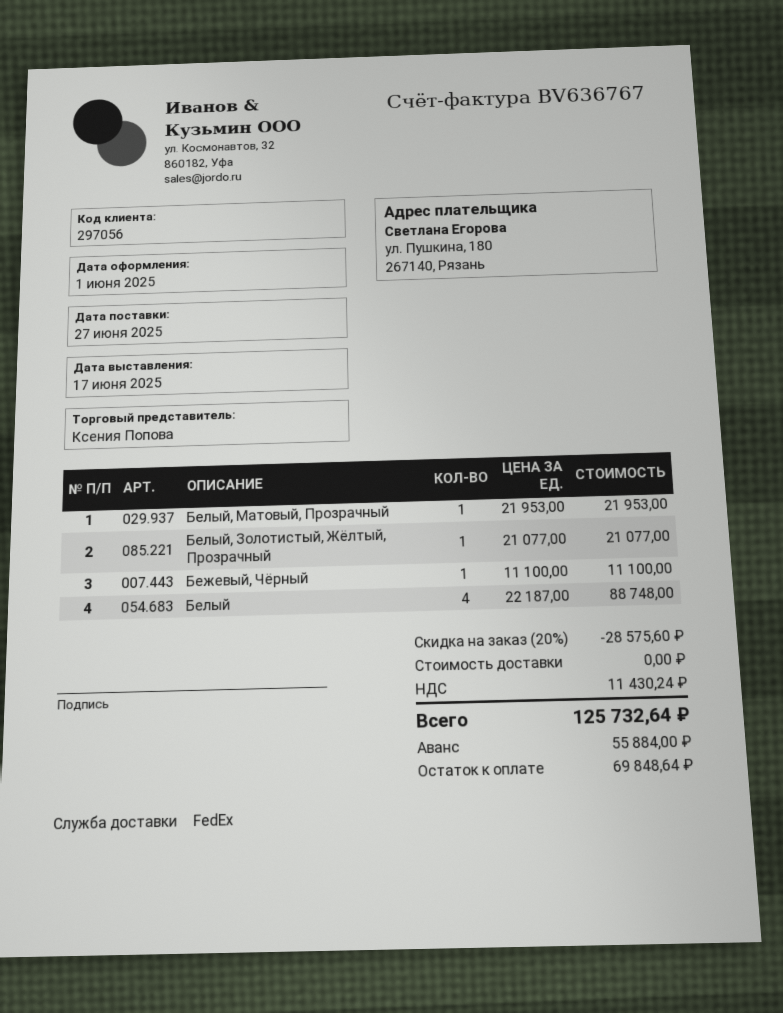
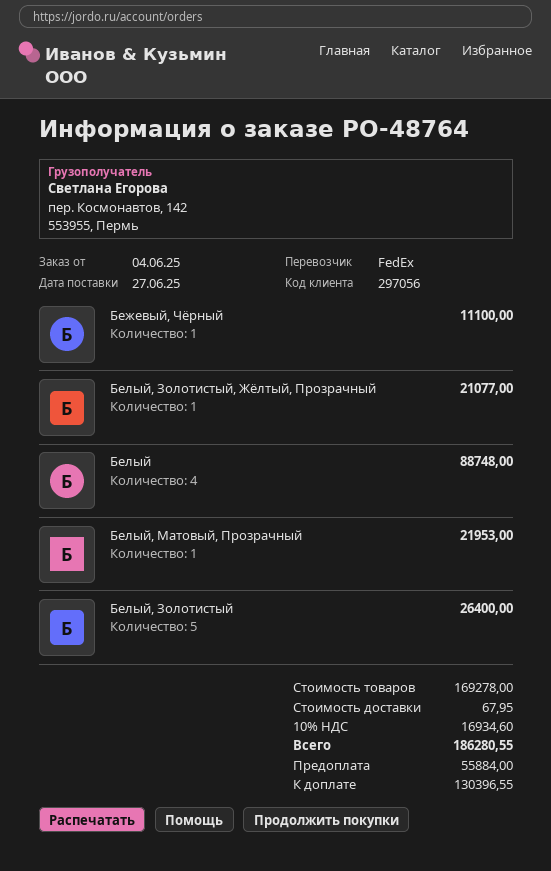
order date: 2025-06-01 -> 2025-06-04
Белый, Золотистый: none -> 5 for 26400.00
discount: 20% = 28575.60 -> none
shipping: 0.00 -> 67.95
tax: 11430.24 -> 16934.60
total: 125732.64 -> 186280.55
balance: 69848.64 -> 130396.55

